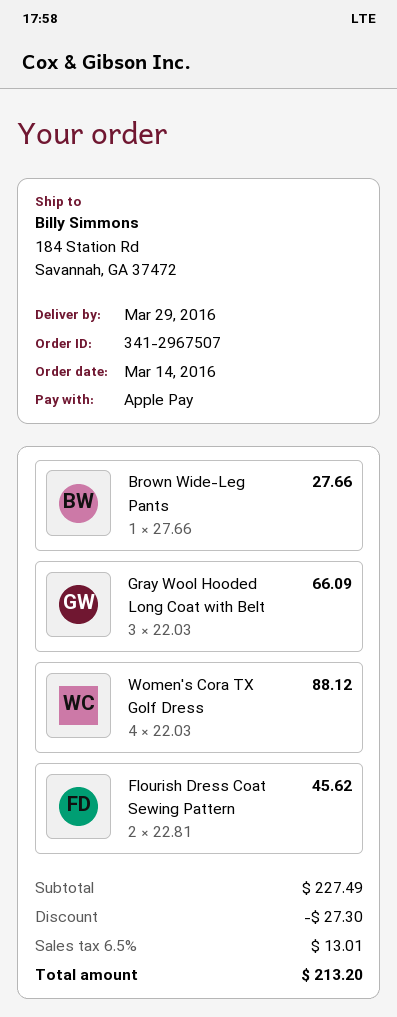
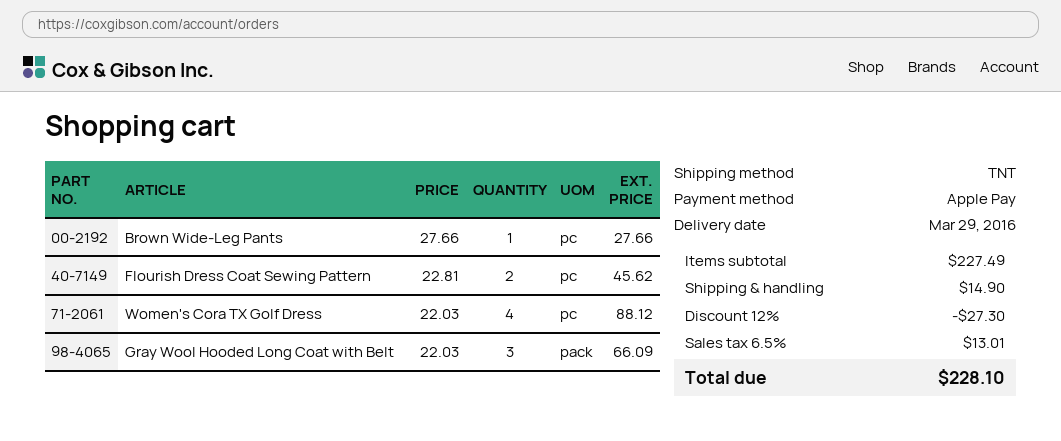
shipping: none -> 14.90
total: 213.20 -> 228.10

